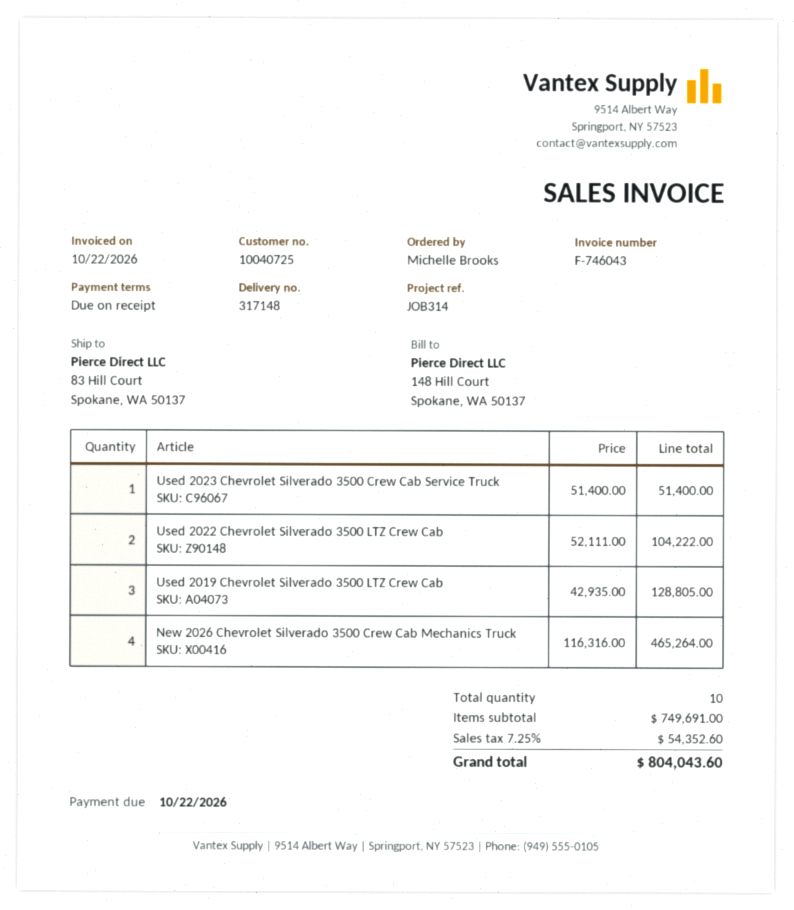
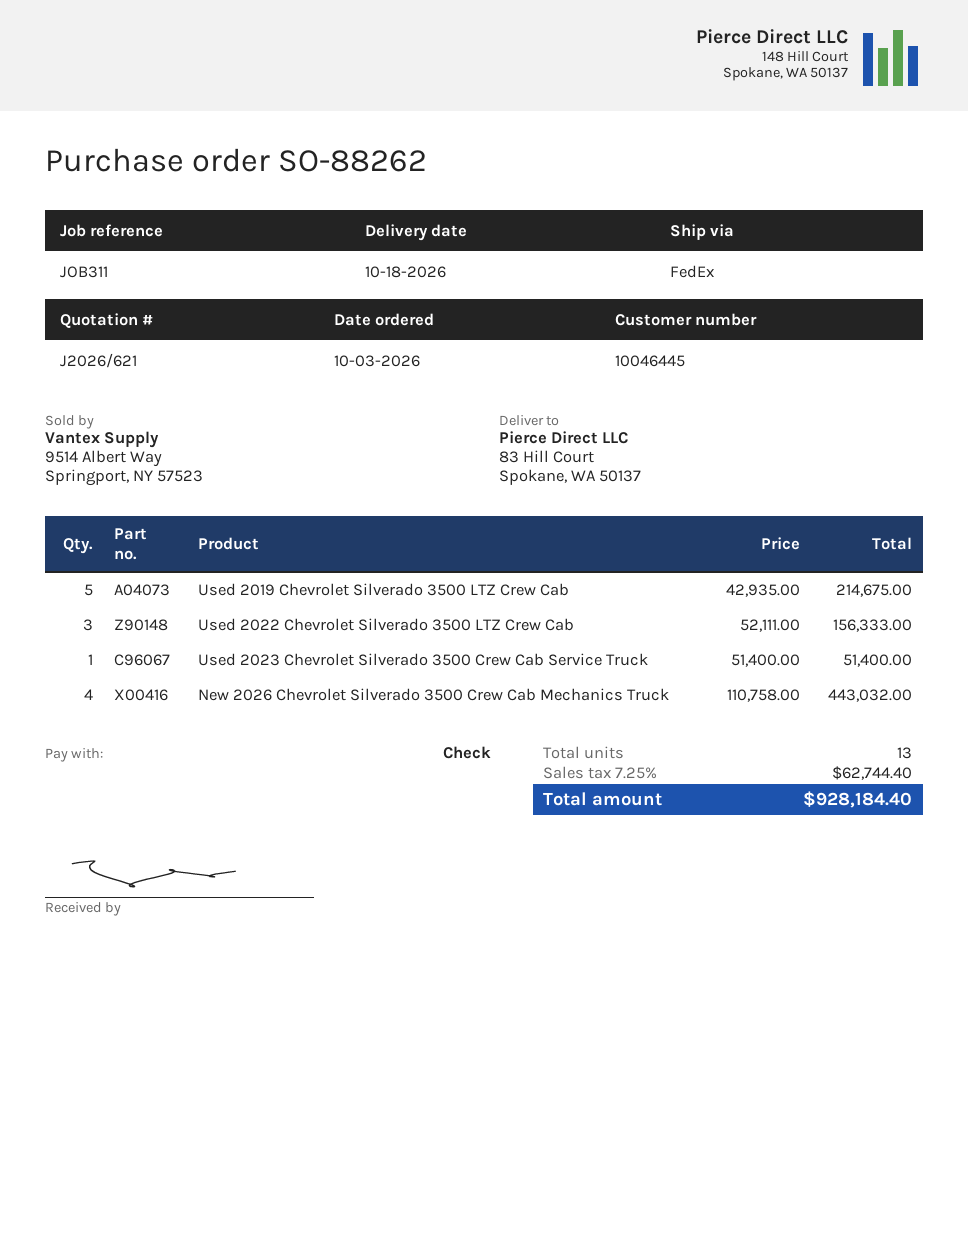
customer number: 10040725 -> 10046445
reference: JOB314 -> JOB311
Used 2022 Chevrolet Silverado 3500 LTZ Crew Cab: 2 x 52111.00 = 104222.00 -> 3 x 52111.00 = 156333.00
Used 2019 Chevrolet Silverado 3500 LTZ Crew Cab: 3 x 42935.00 = 128805.00 -> 5 x 42935.00 = 214675.00
New 2026 Chevrolet Silverado 3500 Crew Cab Mechanics Truck: 4 x 116316.00 = 465264.00 -> 4 x 110758.00 = 443032.00
total quantity: 10 -> 13
tax: 7.25% = 54352.60 -> 7.25% = 62744.40
total: 804043.60 -> 928184.40

